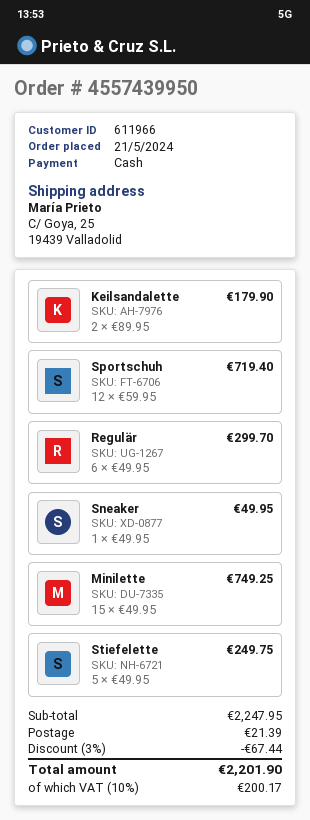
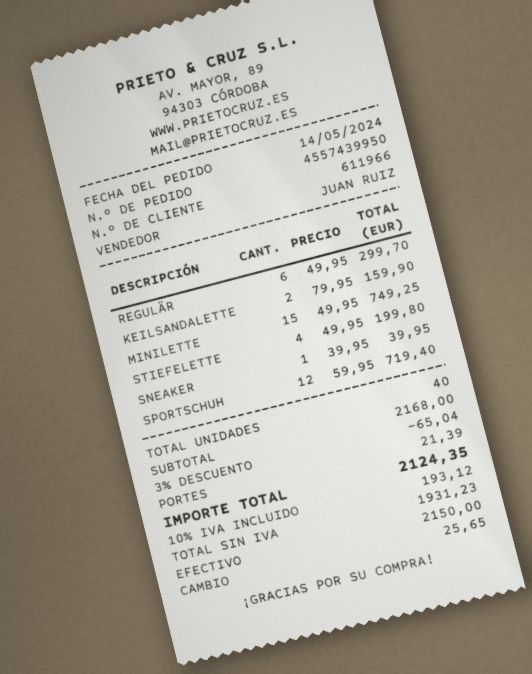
order date: 2024-05-21 -> 2024-05-14
Keilsandalette: 2 x 89.95 = 179.90 -> 2 x 79.95 = 159.90
Sneaker: 1 x 49.95 = 49.95 -> 1 x 39.95 = 39.95
Stiefelette: 5 x 49.95 = 249.75 -> 4 x 49.95 = 199.80
subtotal: 2247.95 -> 2168.00
discount: 3% = 67.44 -> 3% = 65.04
tax: 10% = 200.17 -> 10% = 193.12
total: 2201.90 -> 2124.35

